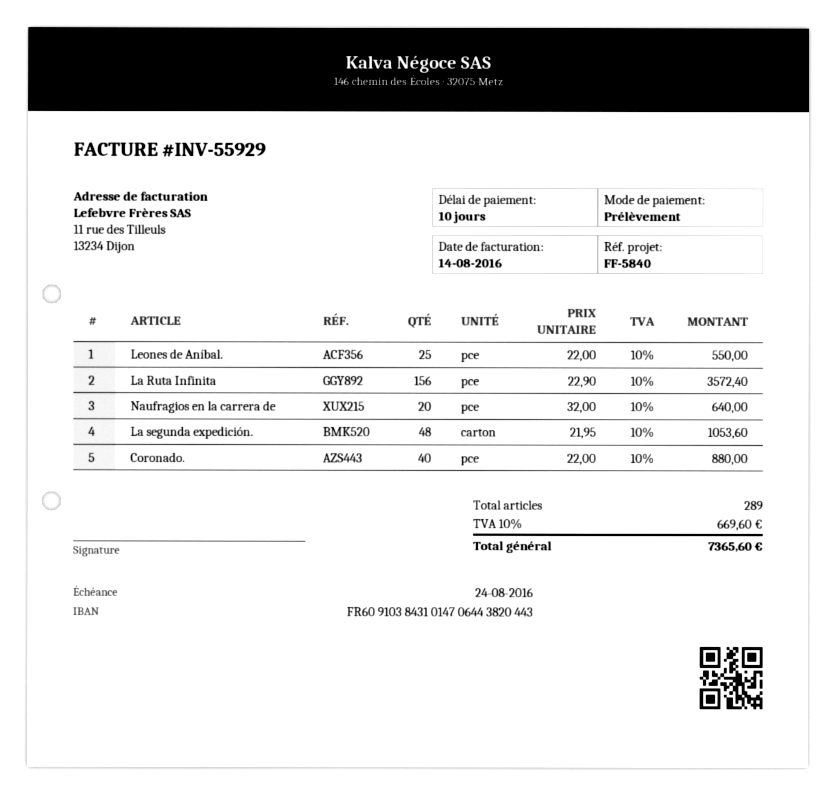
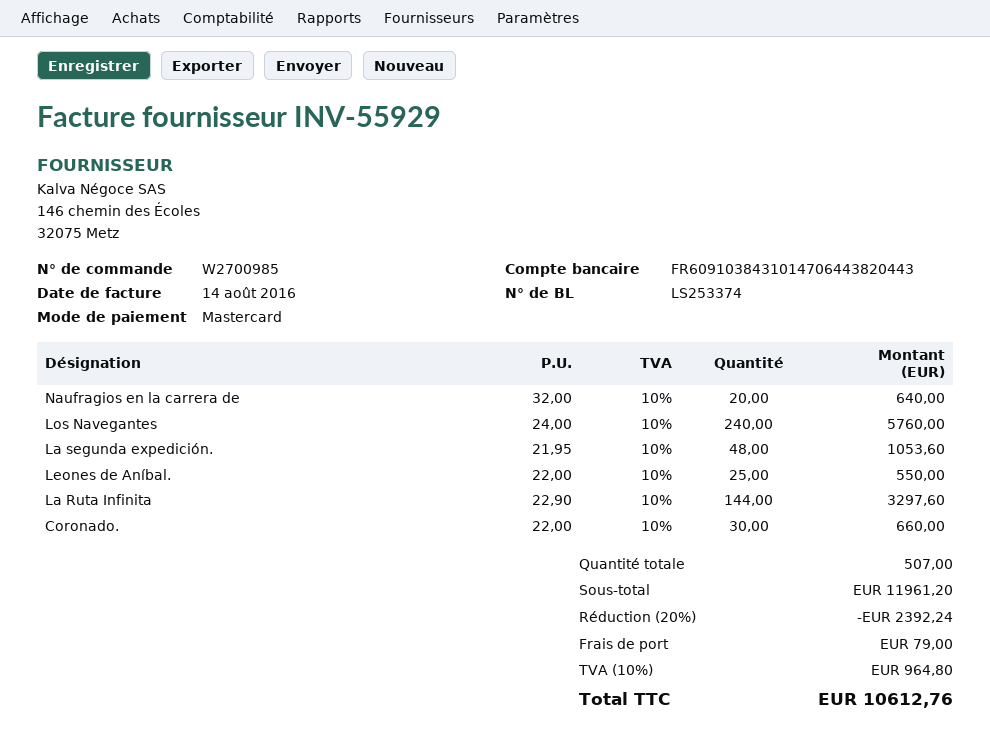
payment method: direct debit -> Mastercard
La Ruta Infinita: 156 x 22.90 = 3572.40 -> 144 x 22.90 = 3297.60
Coronado.: 40 x 22.00 = 880.00 -> 30 x 22.00 = 660.00
Los Navegantes: none -> 240 x 24.00 = 5760.00
total quantity: 289 -> 507
discount: none -> 20% = 2392.24
shipping: none -> 79.00
tax: 10% = 669.60 -> 10% = 964.80
total: 7365.60 -> 10612.76

